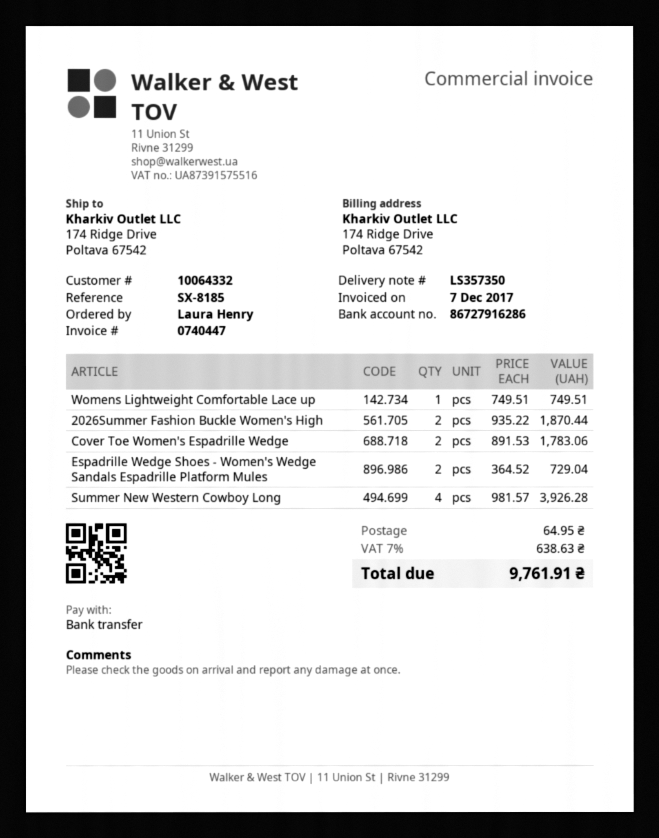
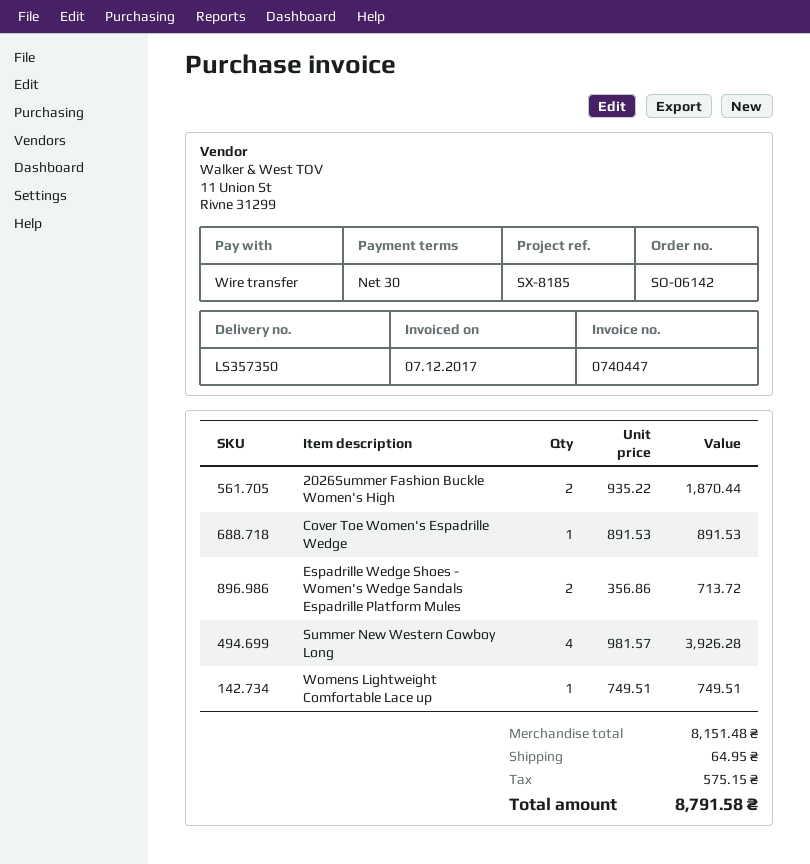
Cover Toe Women's Espadrille Wedge: 2 x 891.53 = 1783.06 -> 1 x 891.53 = 891.53
Espadrille Wedge Shoes - Women's Wedge Sandals Espadrille Platform Mules: 2 x 364.52 = 729.04 -> 2 x 356.86 = 713.72
tax: 638.63 -> 575.15
total: 9761.91 -> 8791.58

